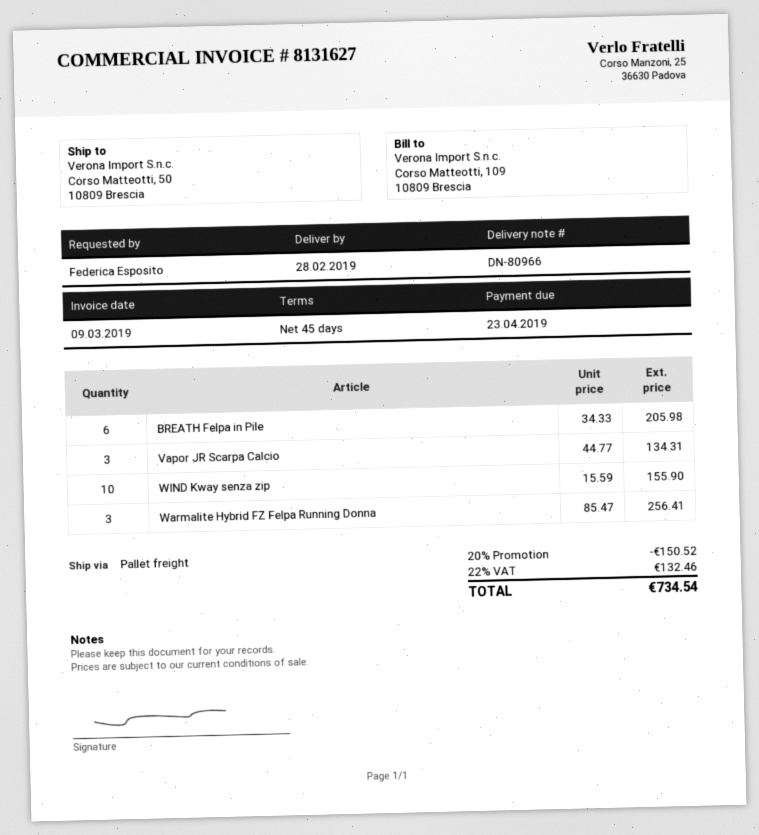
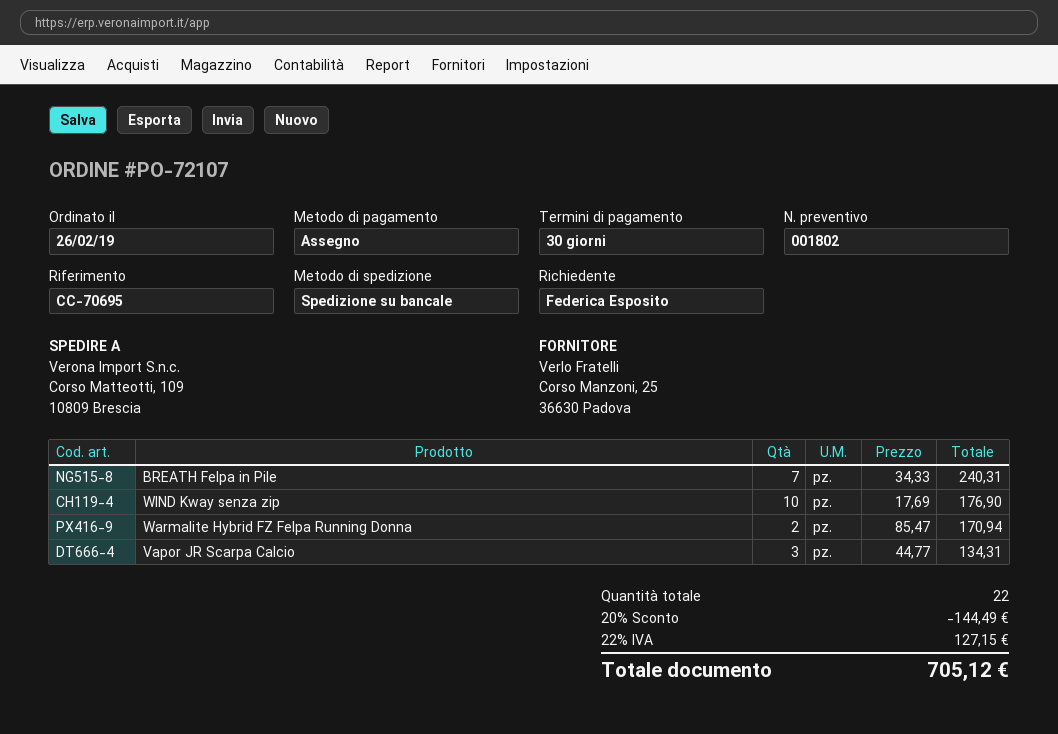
payment terms: 45 days -> 30 days
ship to: Corso Matteotti, 50, 10809 Brescia -> Corso Matteotti, 109, 10809 Brescia
BREATH Felpa in Pile: 6 x 34.33 = 205.98 -> 7 x 34.33 = 240.31
WIND Kway senza zip: 10 x 15.59 = 155.90 -> 10 x 17.69 = 176.90
Warmalite Hybrid FZ Felpa Running Donna: 3 x 85.47 = 256.41 -> 2 x 85.47 = 170.94
discount: 20% = 150.52 -> 20% = 144.49
tax: 22% = 132.46 -> 22% = 127.15
total: 734.54 -> 705.12

